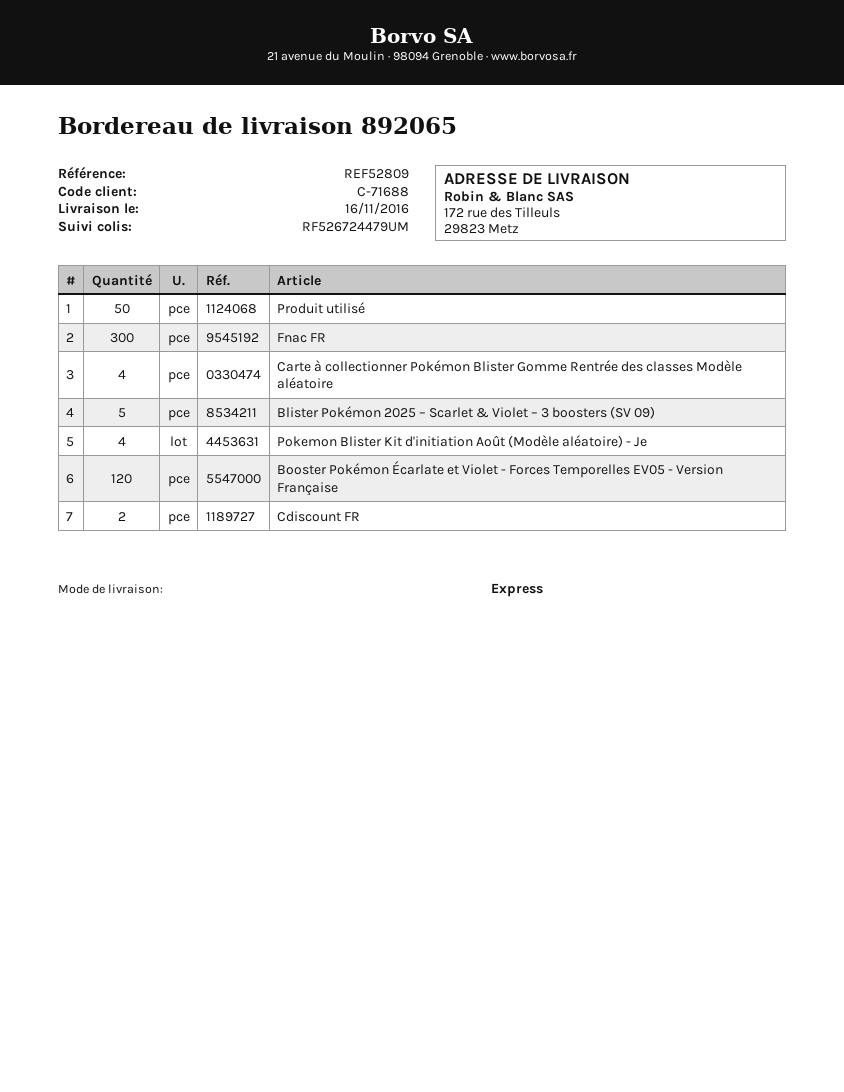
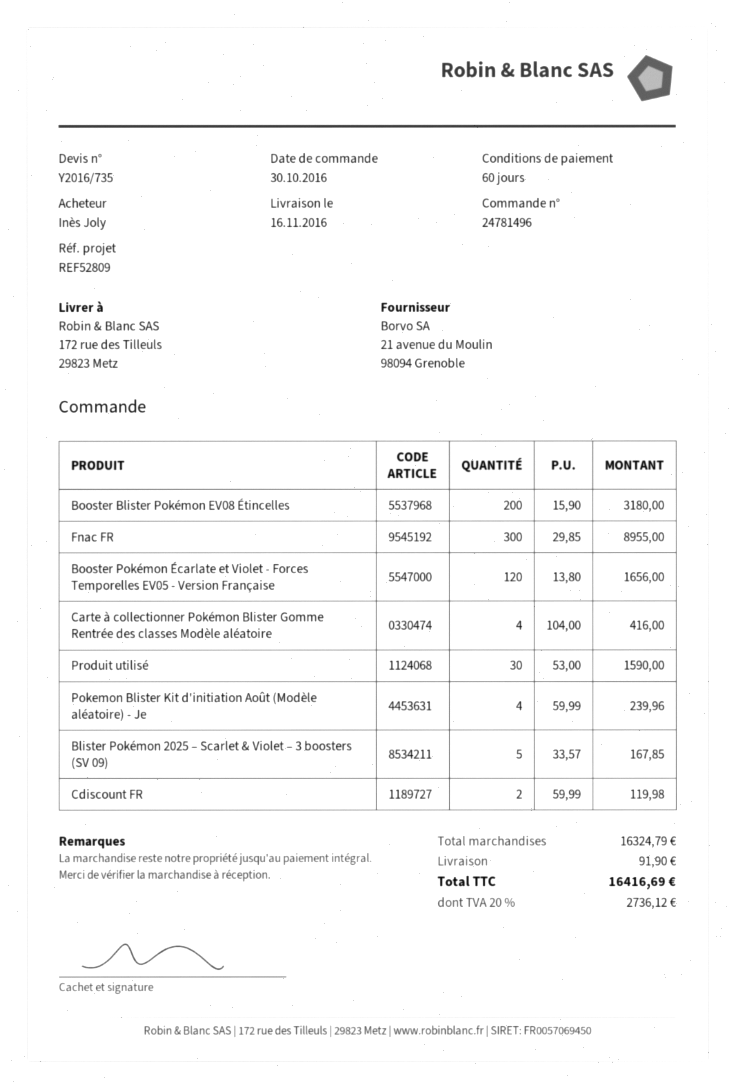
Produit utilisé: 50 -> 30
Booster Blister Pokémon EV08 Étincelles: none -> 200

